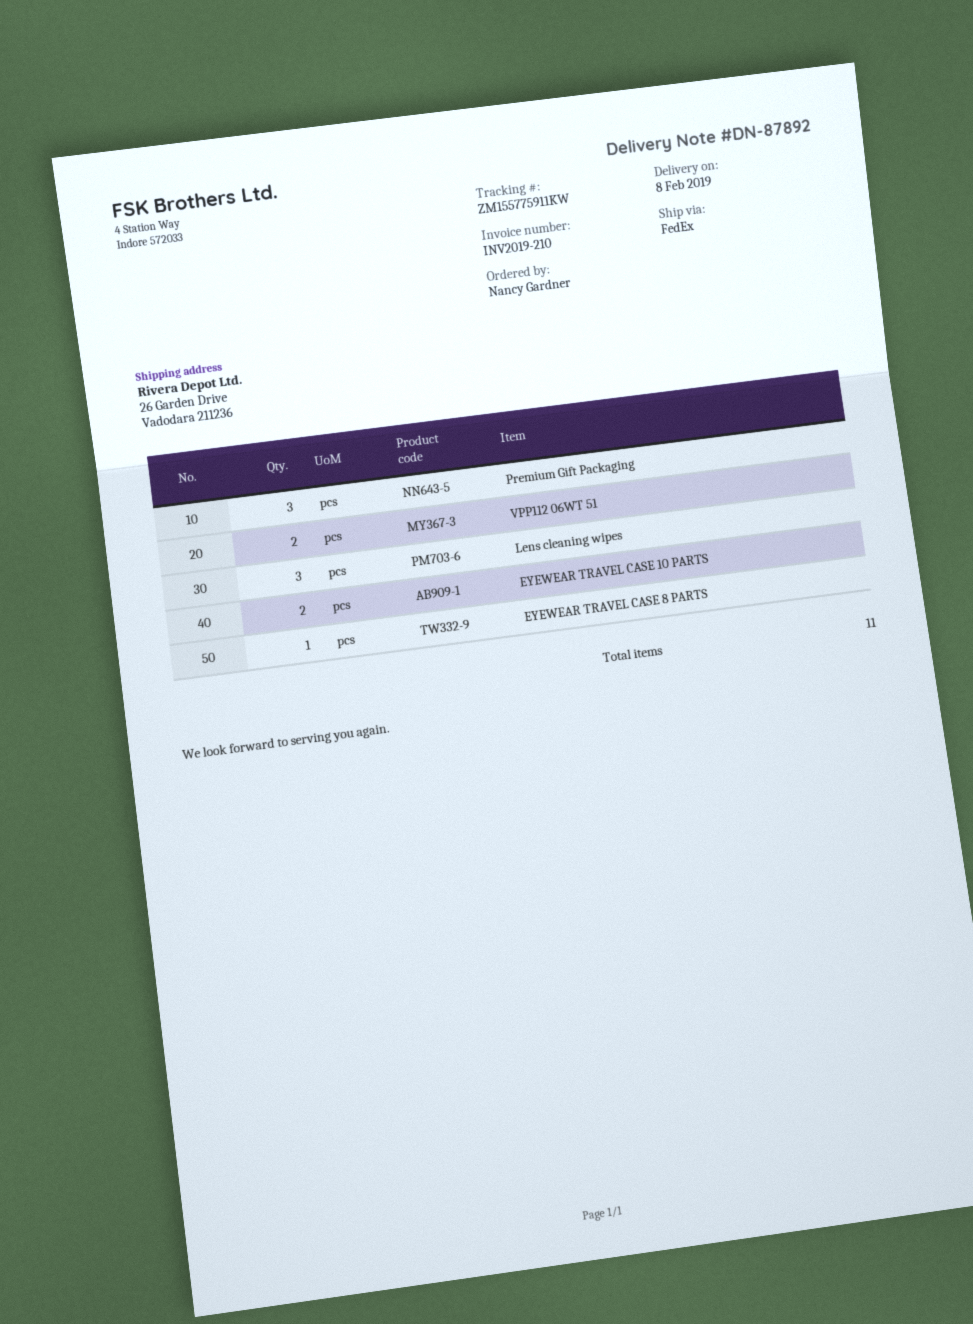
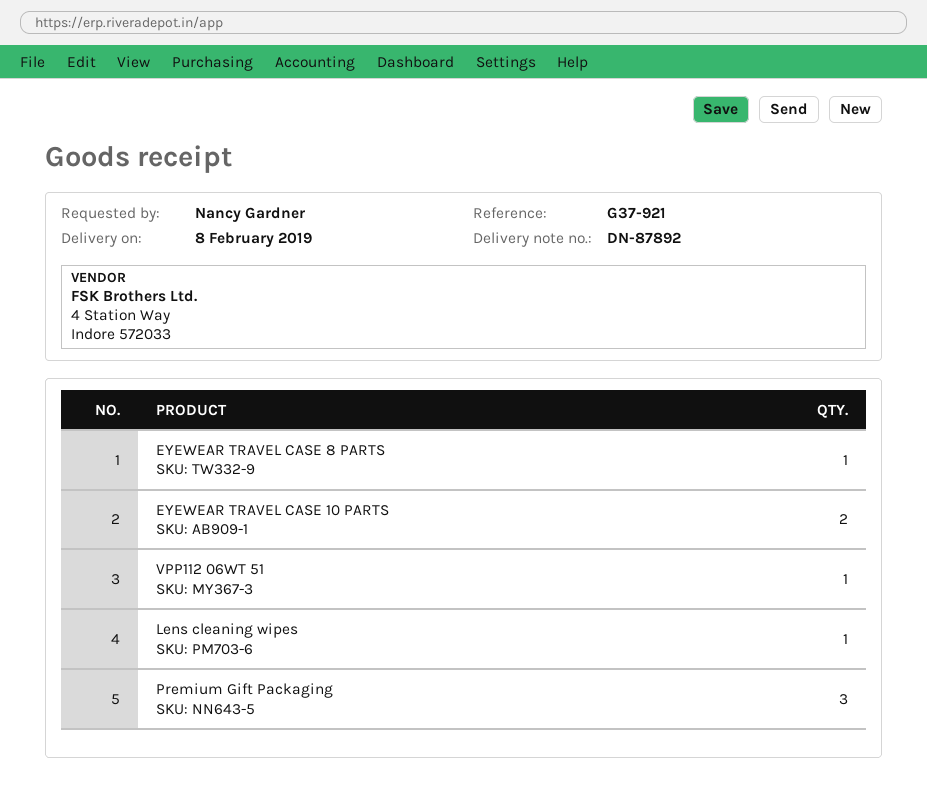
VPP112 06WT 51: 2 -> 1
Lens cleaning wipes: 3 -> 1

